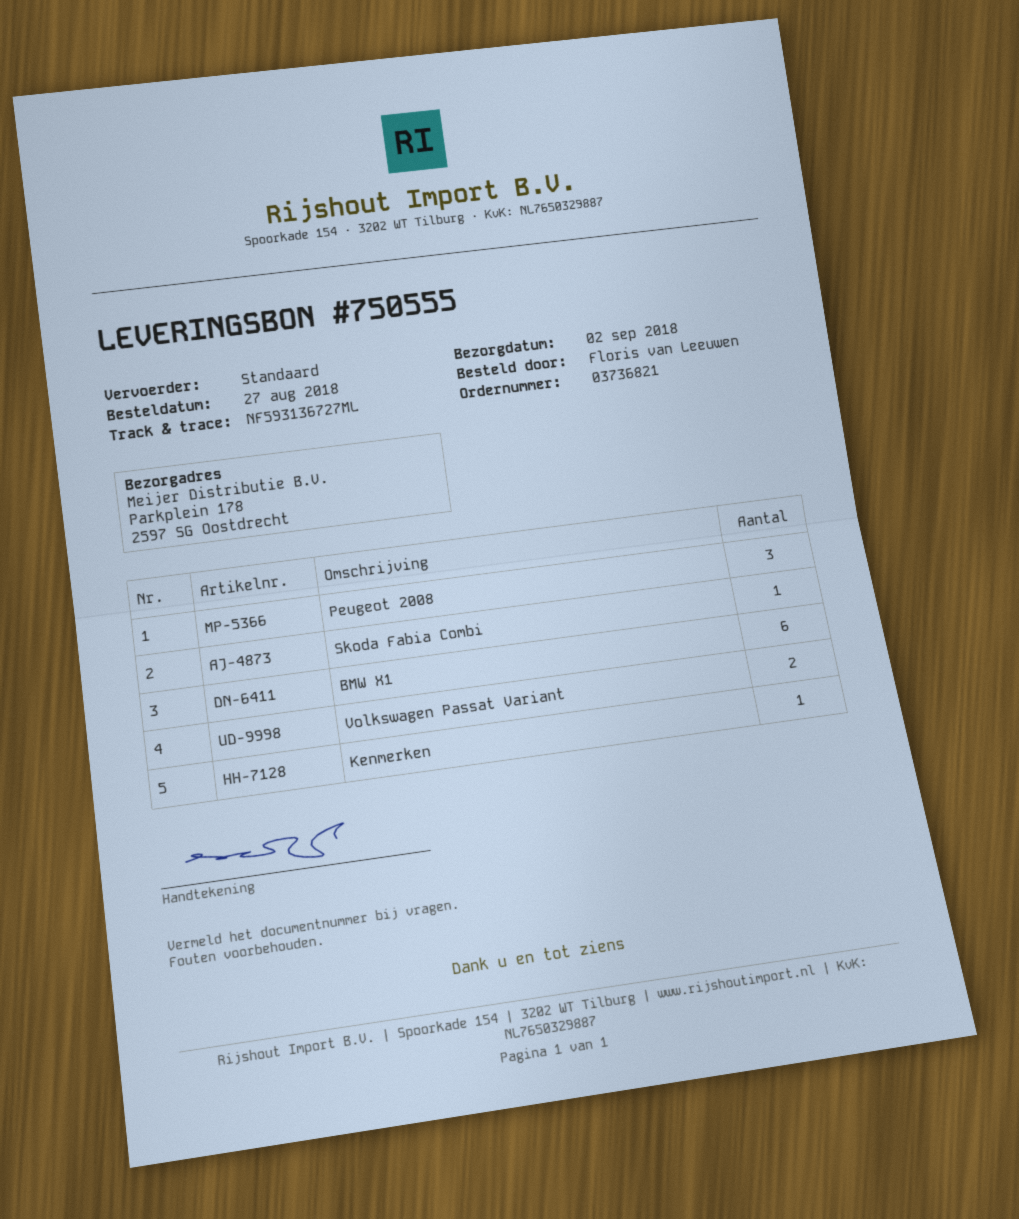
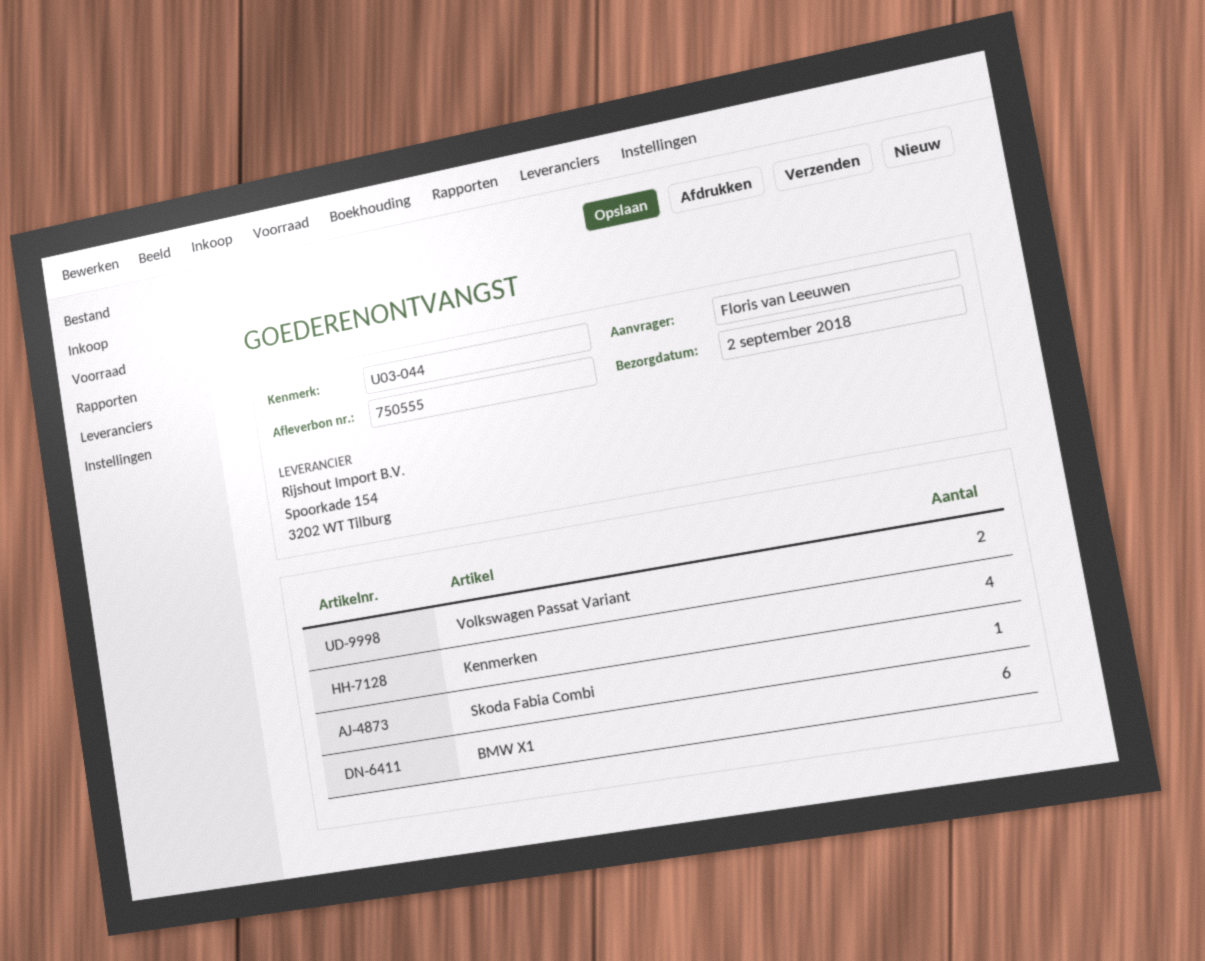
Peugeot 2008: 3 -> none
Kenmerken: 1 -> 4

